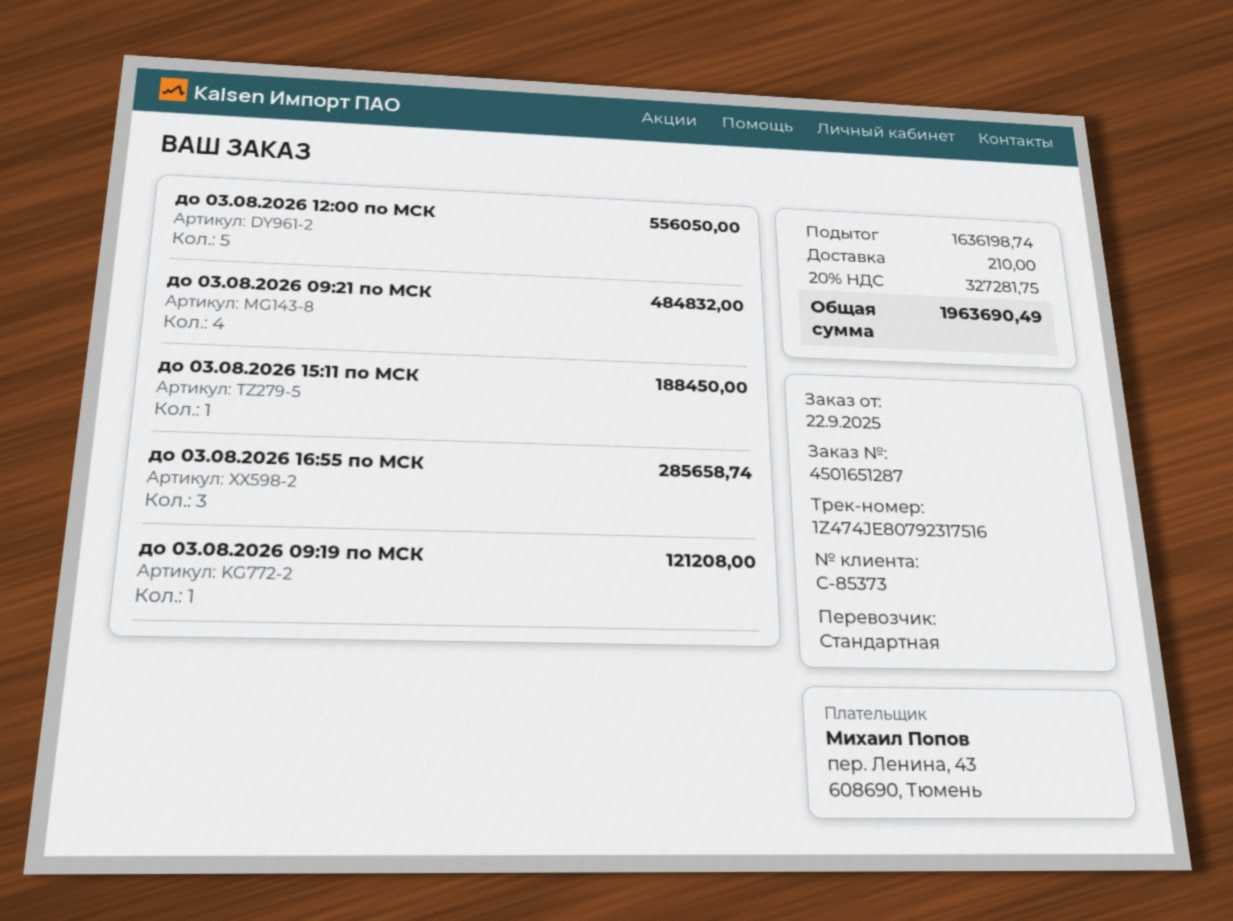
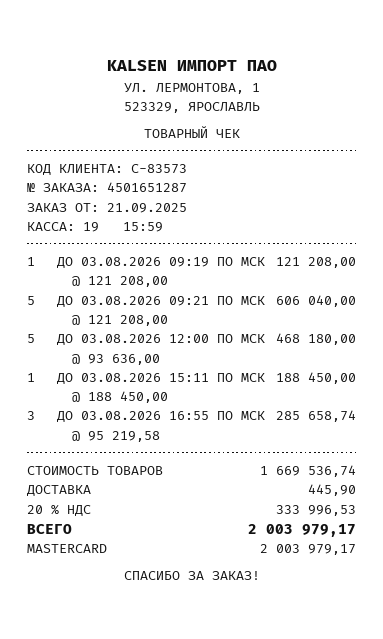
order date: 2025-09-22 -> 2025-09-21
customer number: C-85373 -> C-83573
до 03.08.2026 12:00 по МСК: 5 for 556050.00 -> 5 for 468180.00
до 03.08.2026 09:21 по МСК: 4 for 484832.00 -> 5 for 606040.00
subtotal: 1636198.74 -> 1669536.74
shipping: 210.00 -> 445.90
tax: 20% = 327281.75 -> 20% = 333996.53
total: 1963690.49 -> 2003979.17

